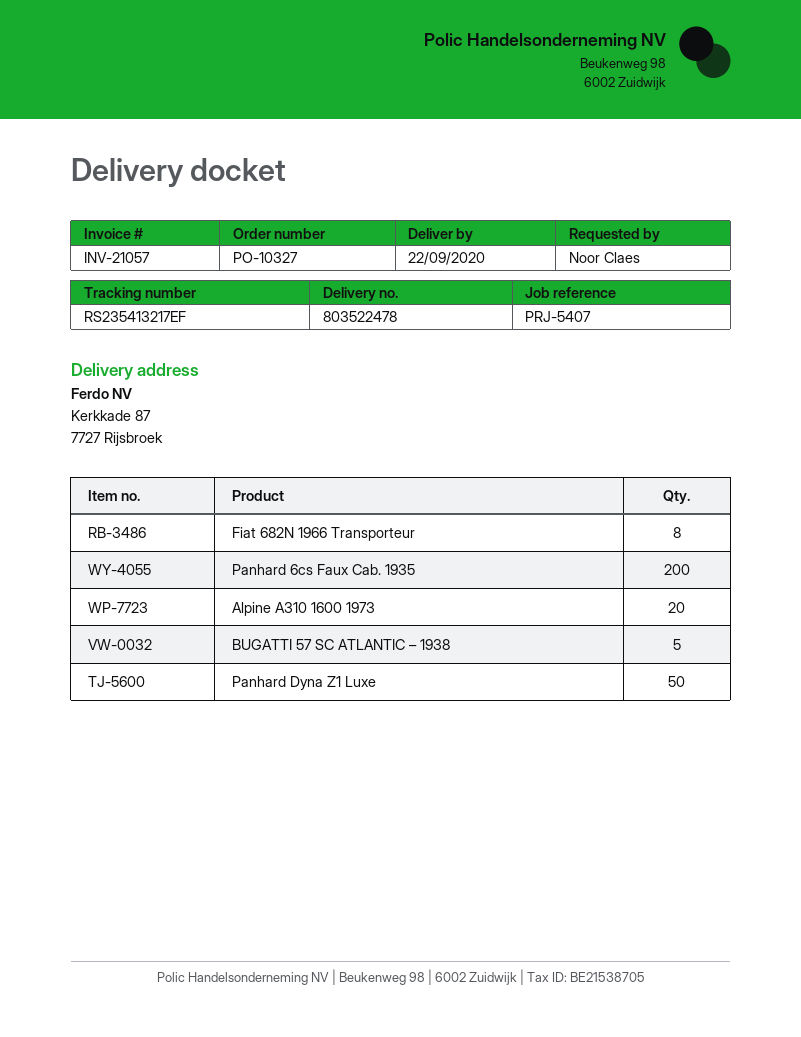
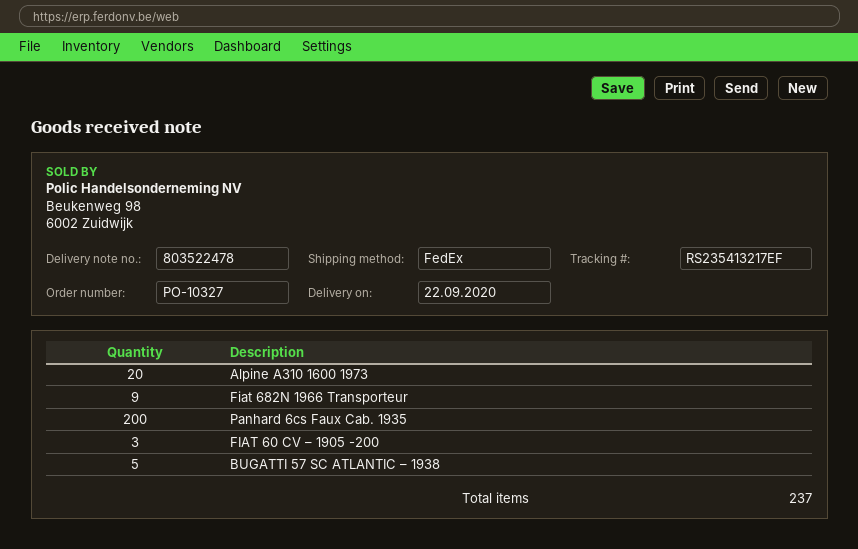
Fiat 682N 1966 Transporteur: 8 -> 9
Panhard Dyna Z1 Luxe: 50 -> none
FIAT 60 CV – 1905 -200: none -> 3

